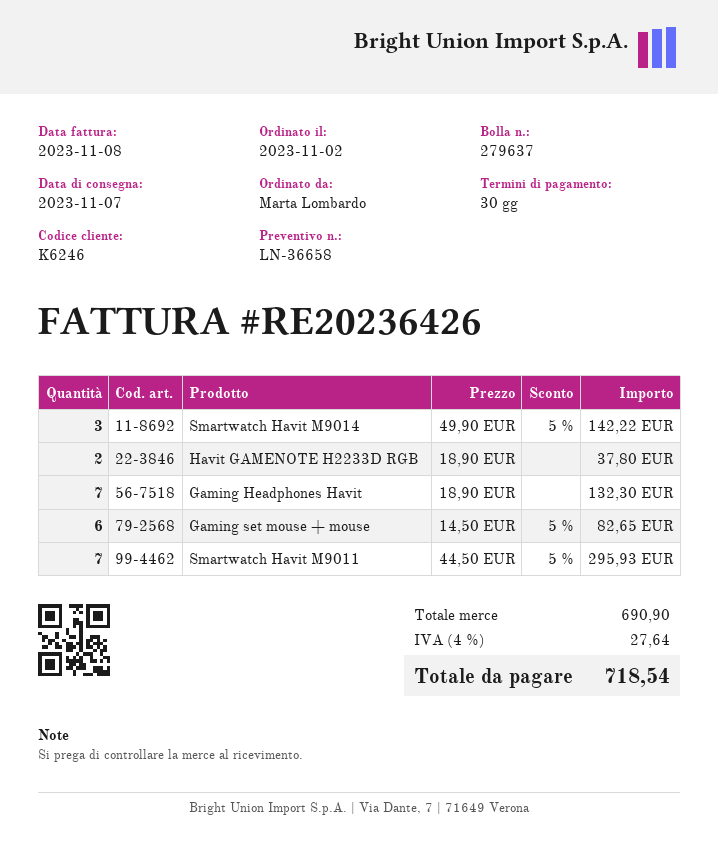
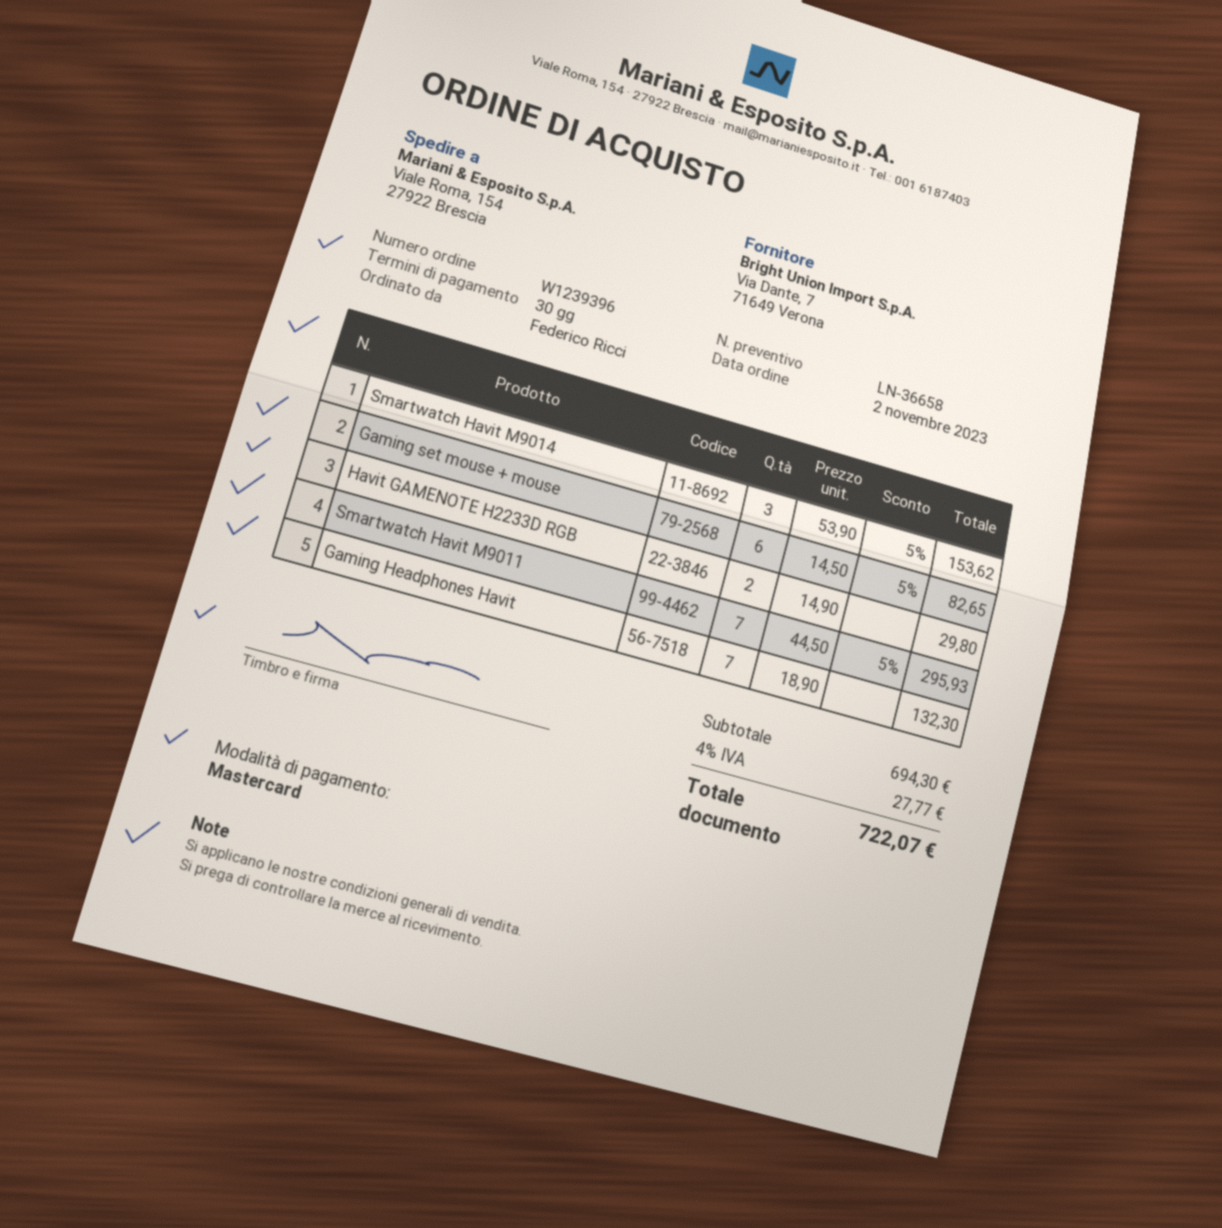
ordered by: Marta Lombardo -> Federico Ricci
Smartwatch Havit M9014: 3 x 49.90 - 5% = 142.22 -> 3 x 53.90 - 5% = 153.62
Havit GAMENOTE H2233D RGB: 2 x 18.90 = 37.80 -> 2 x 14.90 = 29.80
subtotal: 690.90 -> 694.30
tax: 4% = 27.64 -> 4% = 27.77
total: 718.54 -> 722.07

